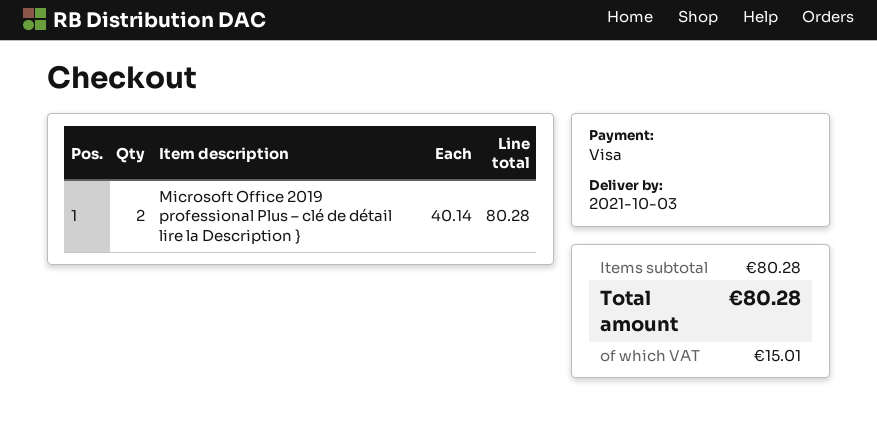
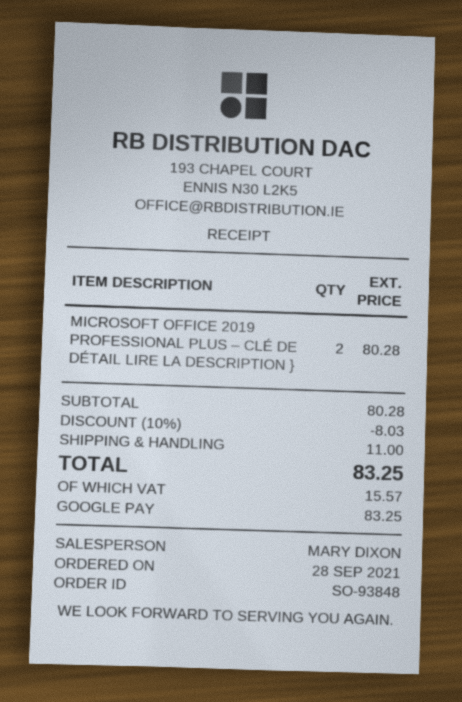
payment method: Visa -> Google Pay
discount: none -> 10% = 8.03
shipping: none -> 11.00
tax: 15.01 -> 15.57
total: 80.28 -> 83.25

